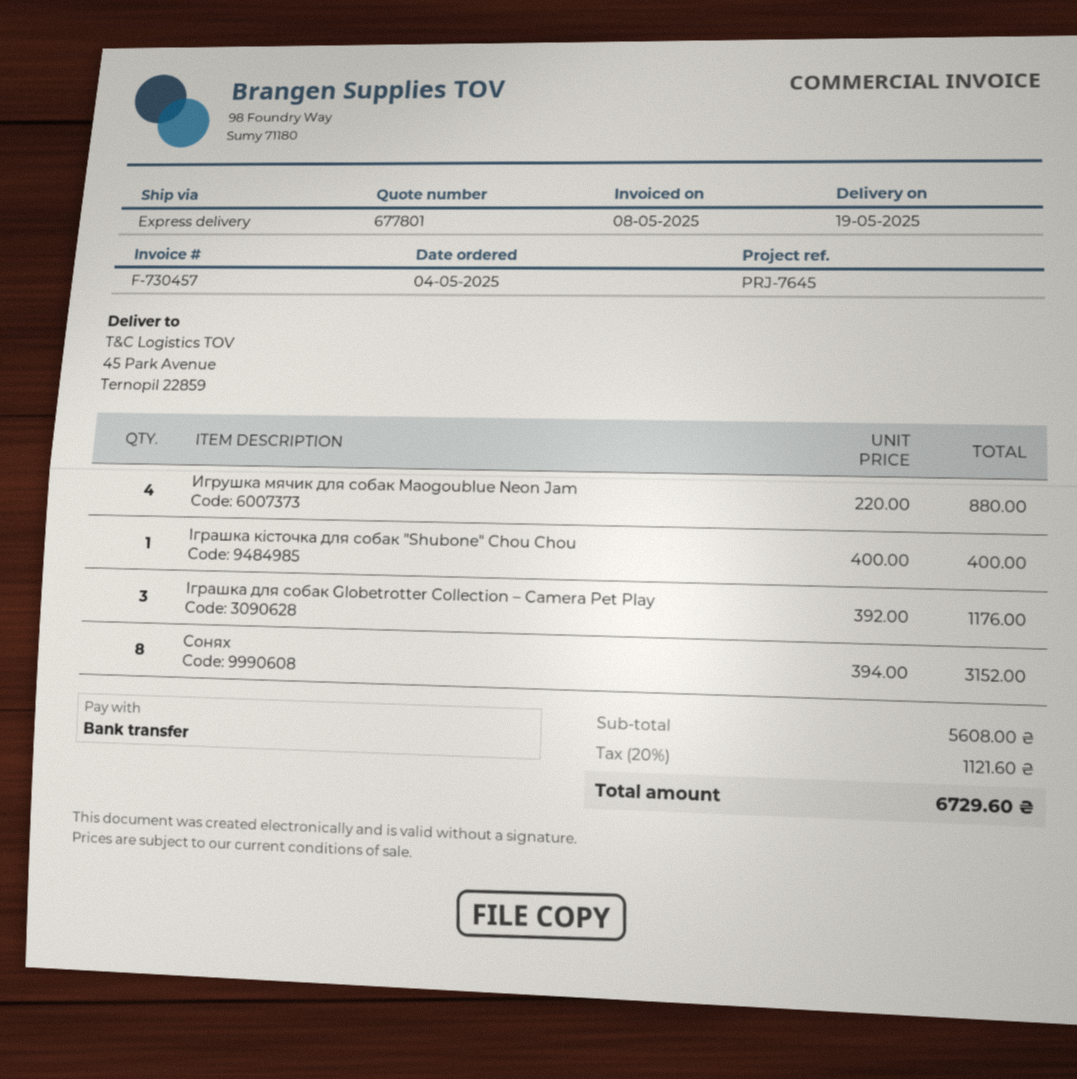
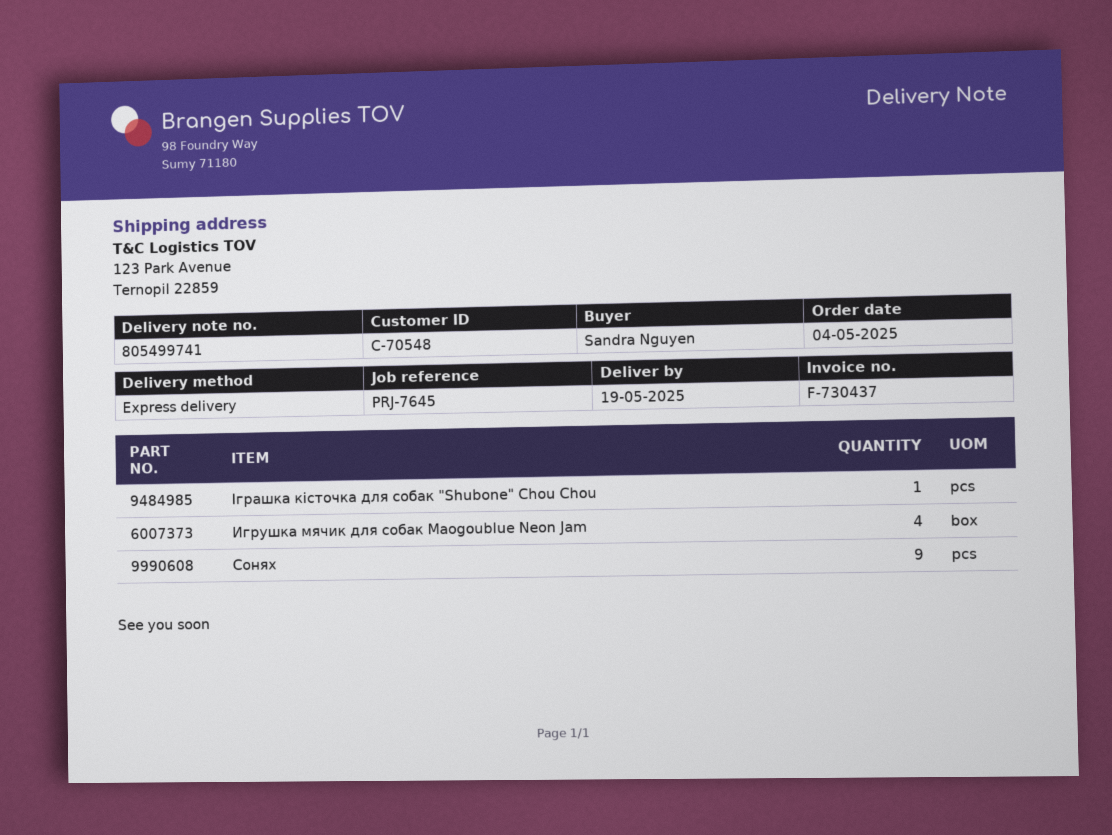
invoice number: F-730457 -> F-730437
ship to: 45 Park Avenue, Ternopil 22859 -> 123 Park Avenue, Ternopil 22859
Іграшка для собак Globetrotter Collection – Camera Pet Play: 3 -> none
Сонях: 8 -> 9

